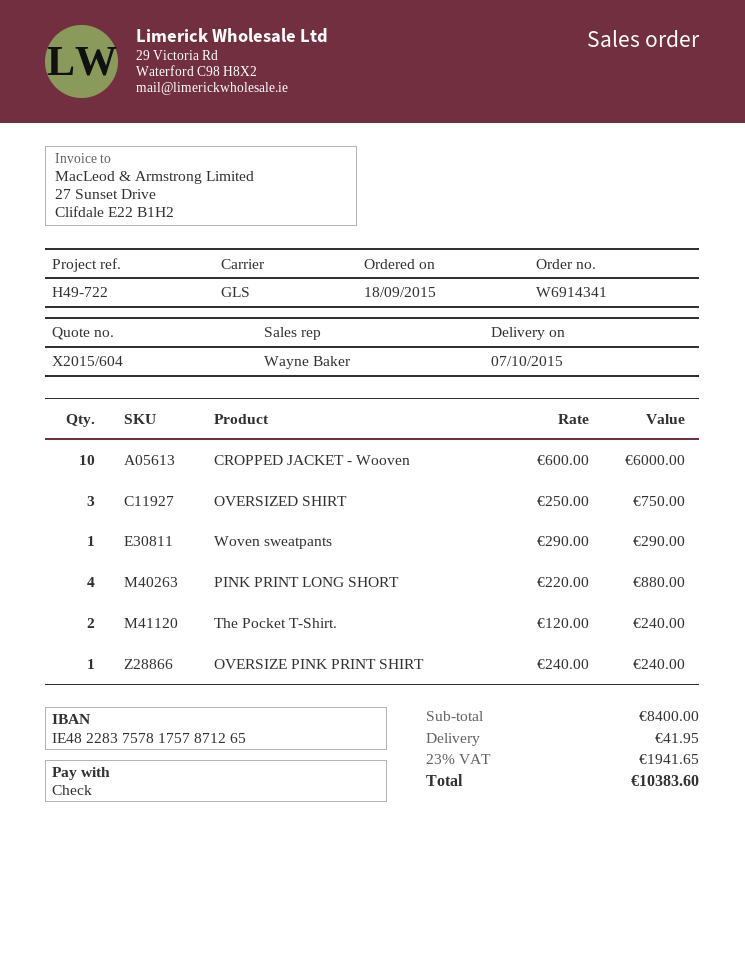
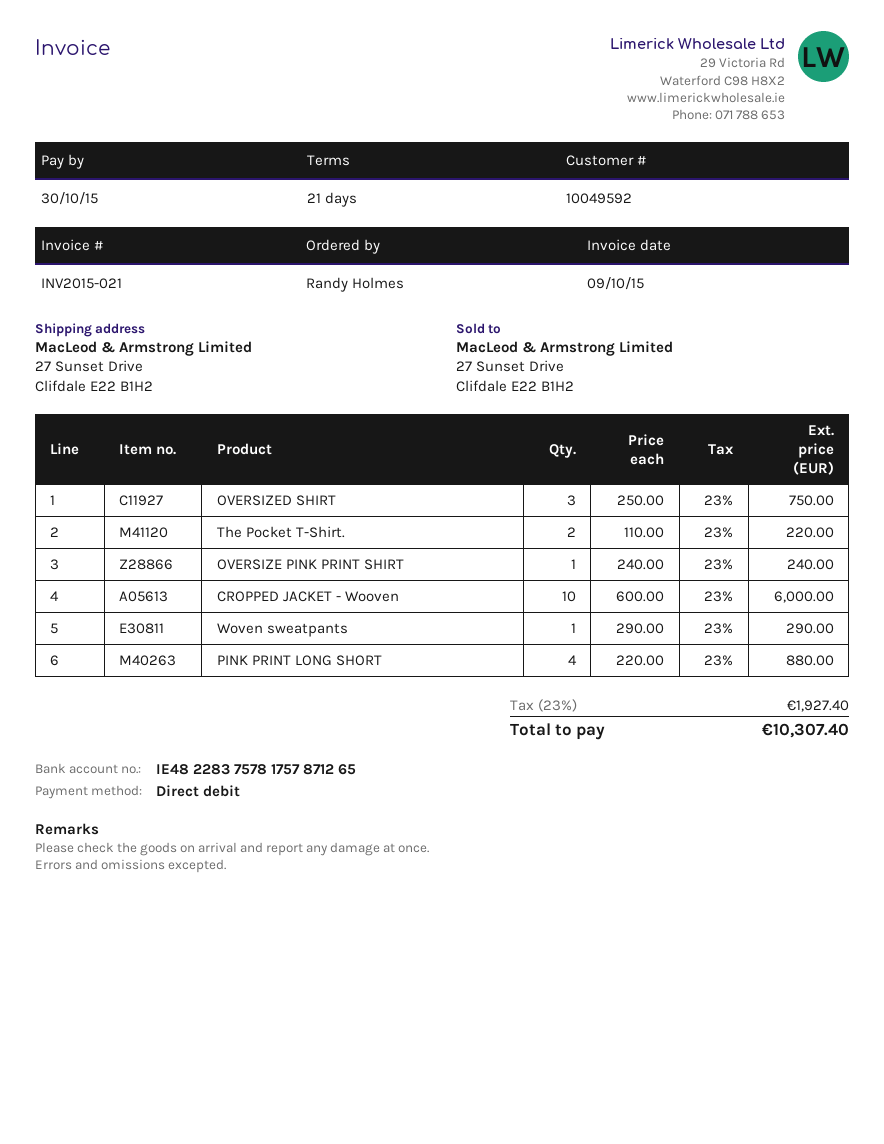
payment method: cheque -> direct debit
The Pocket T-Shirt.: 2 x 120.00 = 240.00 -> 2 x 110.00 = 220.00
shipping: 41.95 -> none
tax: 23% = 1941.65 -> 23% = 1927.40
total: 10383.60 -> 10307.40

